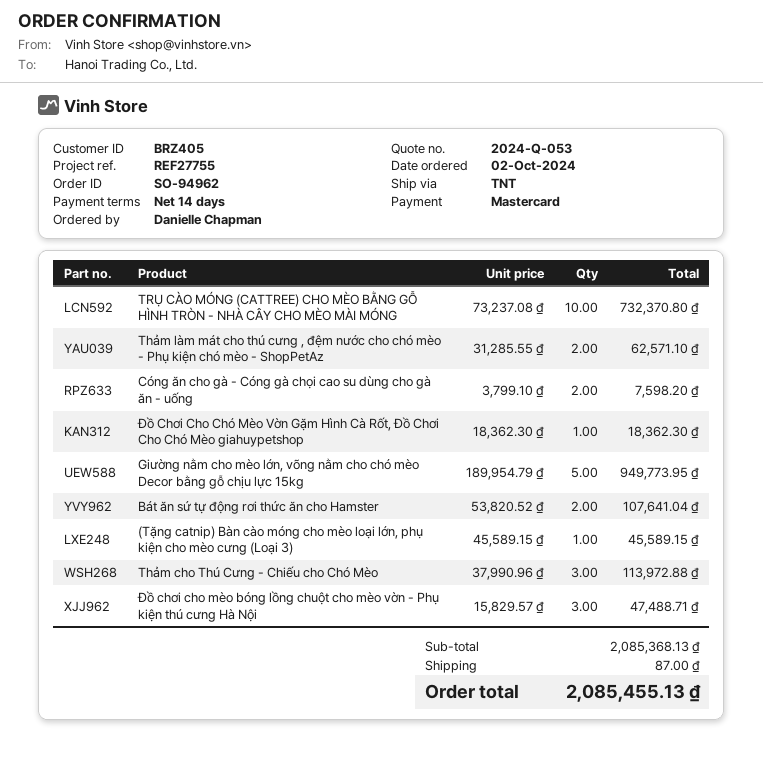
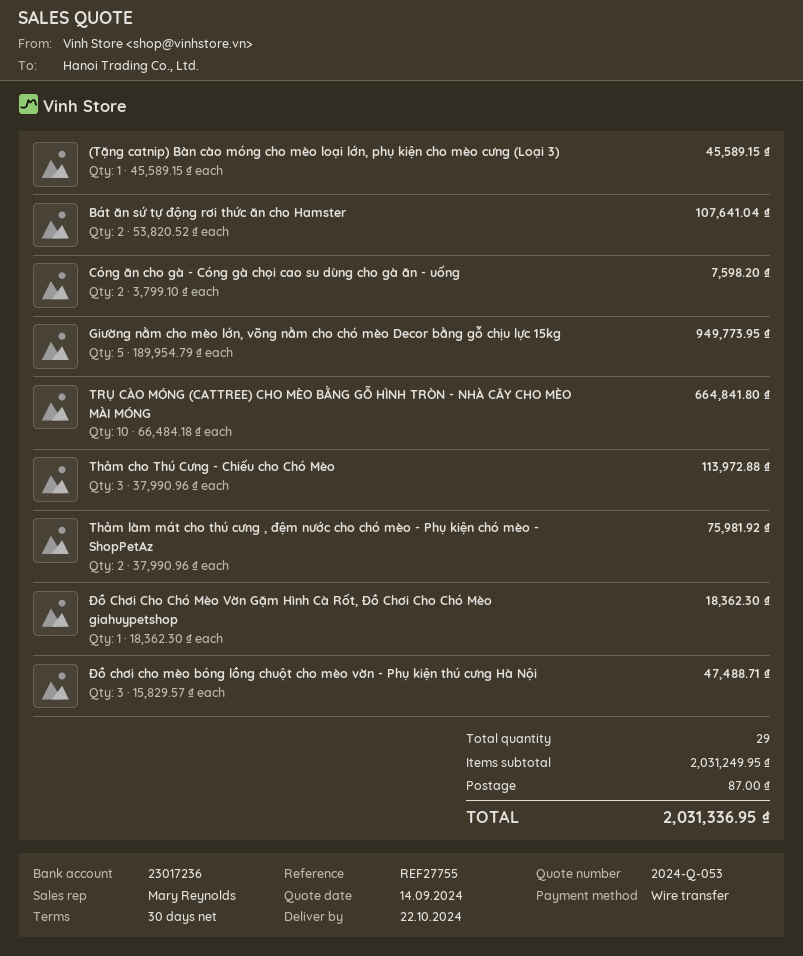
payment terms: 14 days -> 30 days
payment method: Mastercard -> bank transfer
TRỤ CÀO MÓNG (CATTREE) CHO MÈO BẰNG GỖ HÌNH TRÒN - NHÀ CÂY CHO MÈO MÀI MÓNG: 10 x 73237.08 = 732370.80 -> 10 x 66484.18 = 664841.80
Thảm làm mát cho thú cưng , đệm nước cho chó mèo - Phụ kiện chó mèo - ShopPetAz: 2 x 31285.55 = 62571.10 -> 2 x 37990.96 = 75981.92
subtotal: 2085368.13 -> 2031249.95
total: 2085455.13 -> 2031336.95

